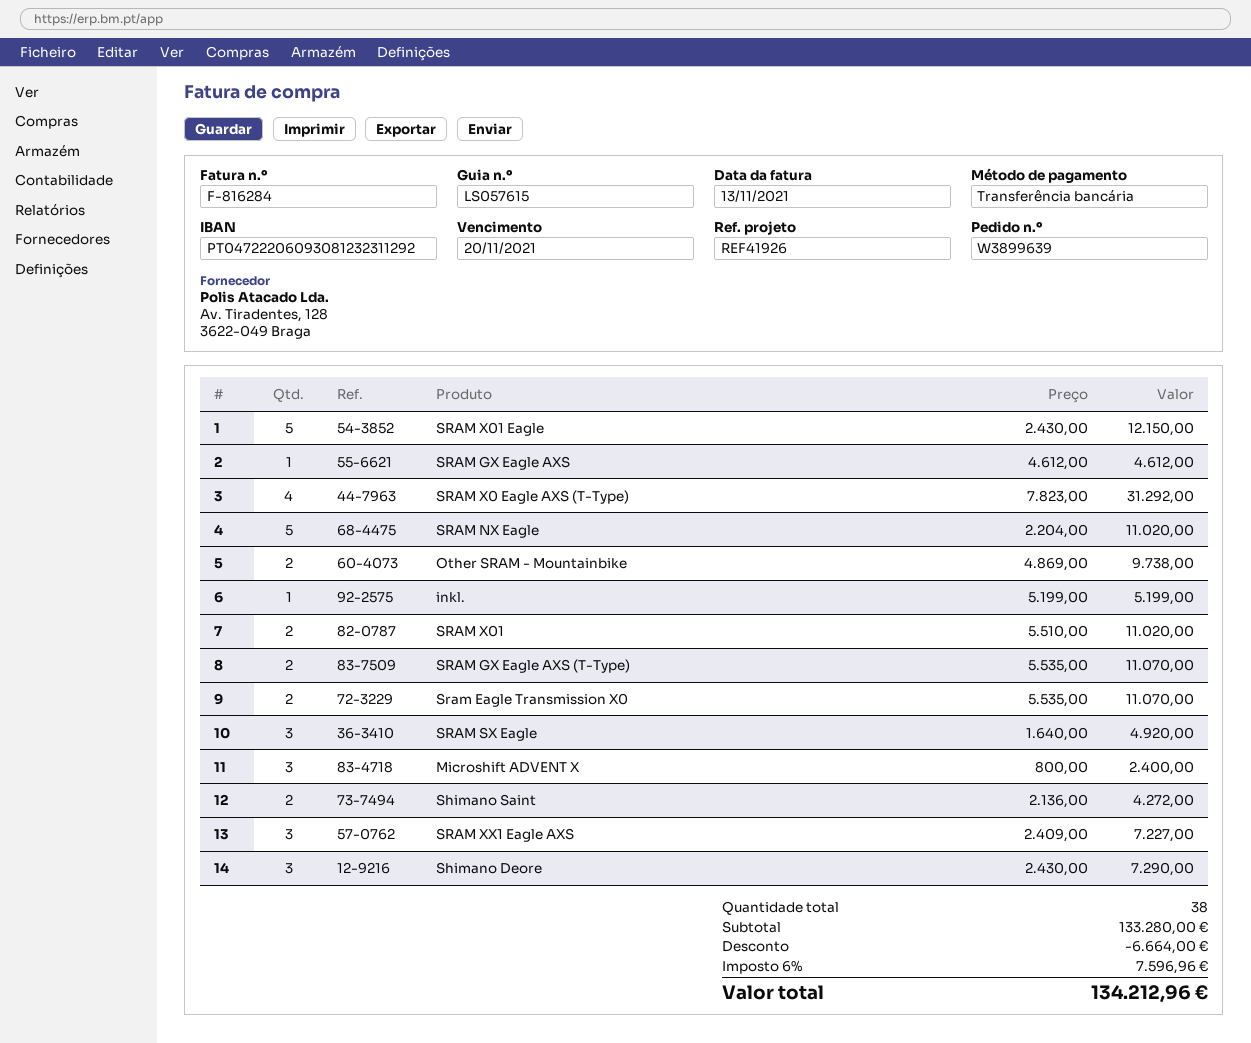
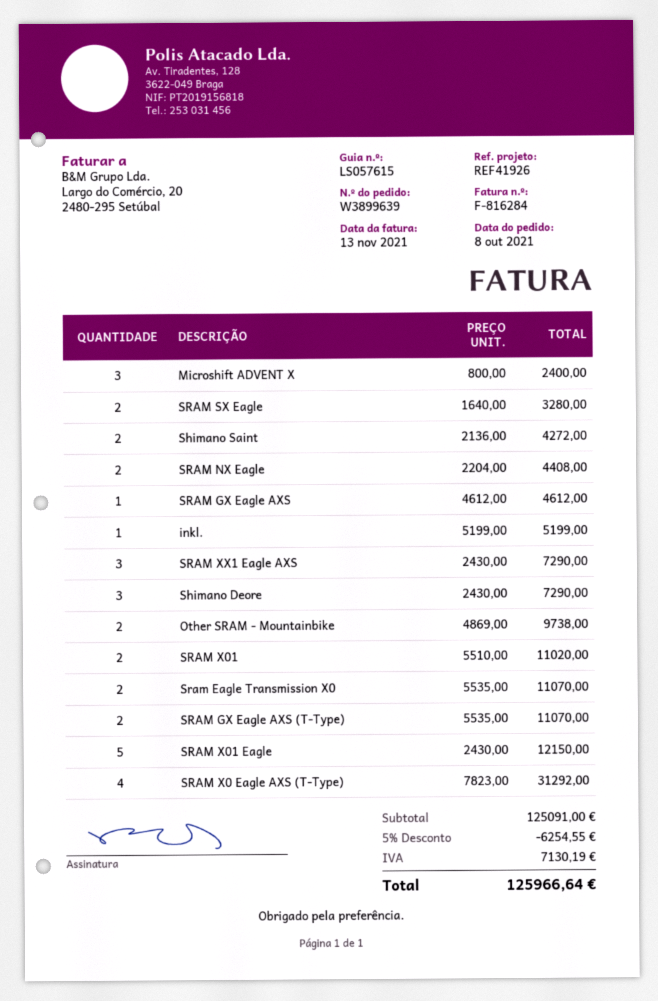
SRAM NX Eagle: 5 x 2204.00 = 11020.00 -> 2 x 2204.00 = 4408.00
SRAM SX Eagle: 3 x 1640.00 = 4920.00 -> 2 x 1640.00 = 3280.00
SRAM XX1 Eagle AXS: 3 x 2409.00 = 7227.00 -> 3 x 2430.00 = 7290.00
subtotal: 133280.00 -> 125091.00
discount: 6664.00 -> 6254.55
tax: 7596.96 -> 7130.19
total: 134212.96 -> 125966.64

